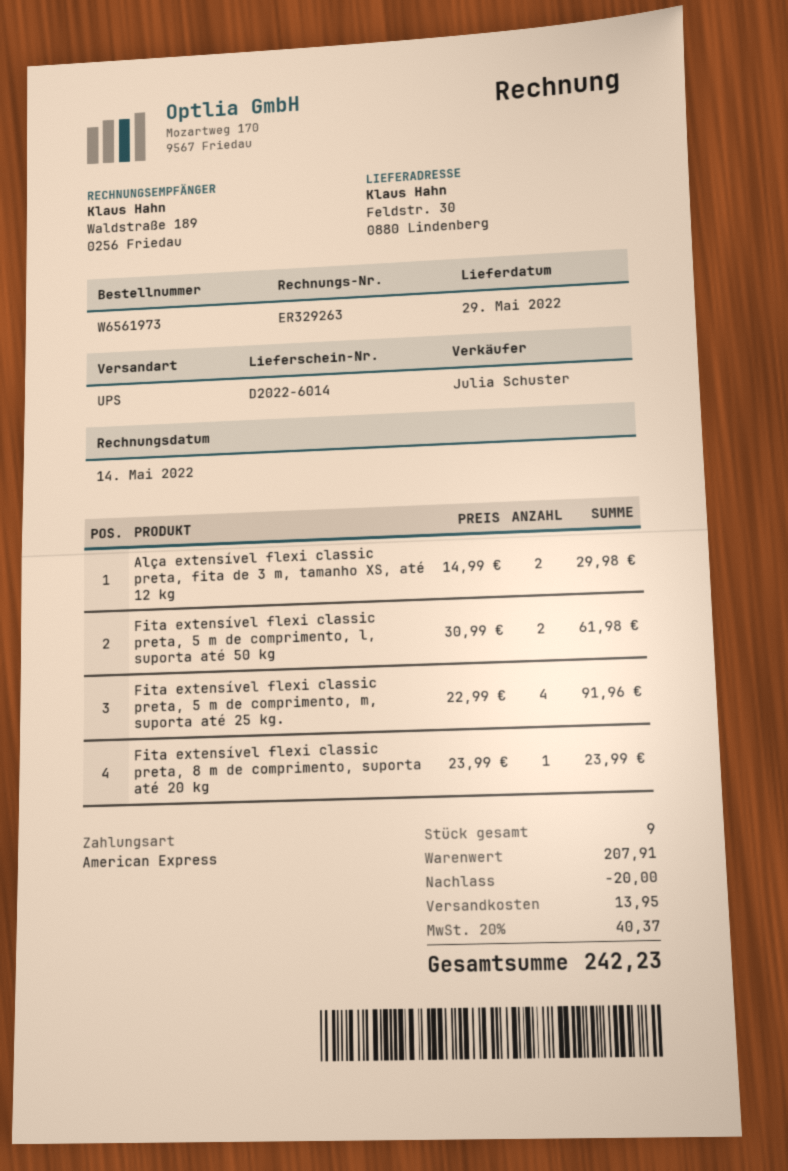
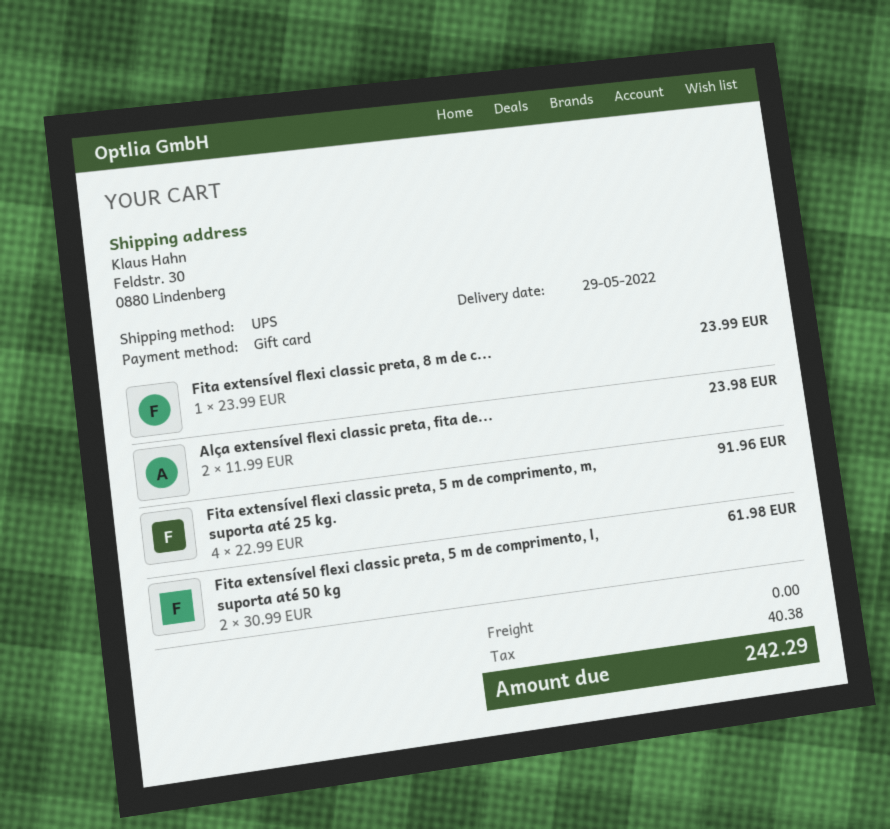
payment method: American Express -> gift card
Alça extensível flexi classic preta, fita de 3 m, tamanho XS, até 12 kg: 2 x 14.99 = 29.98 -> 2 x 11.99 = 23.98
discount: 20.00 -> none
shipping: 13.95 -> 0.00
tax: 40.37 -> 40.38
total: 242.23 -> 242.29

